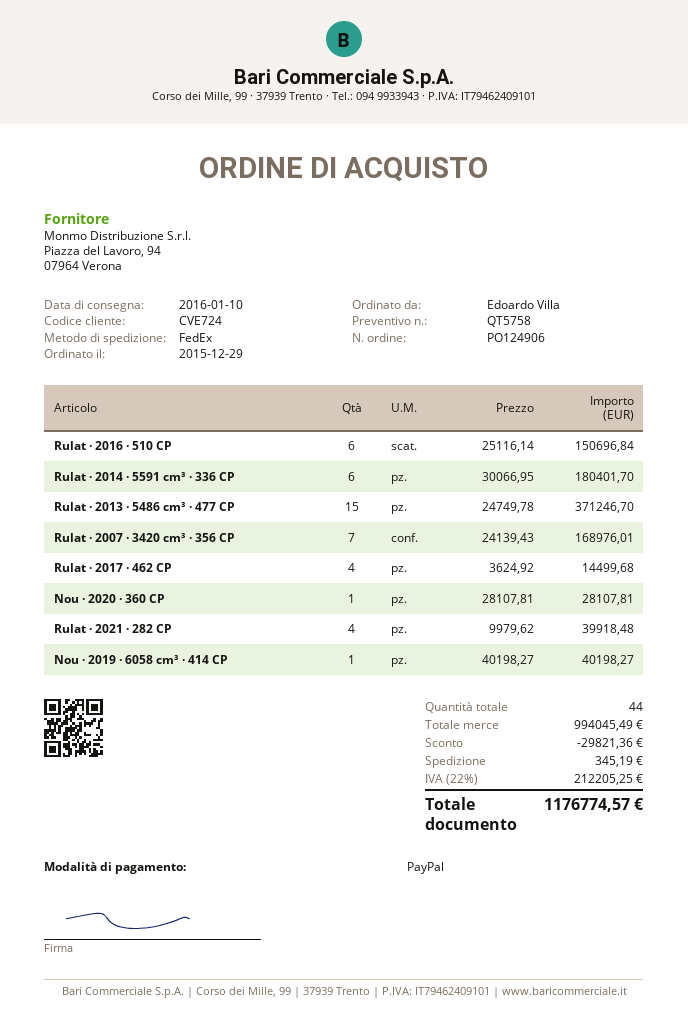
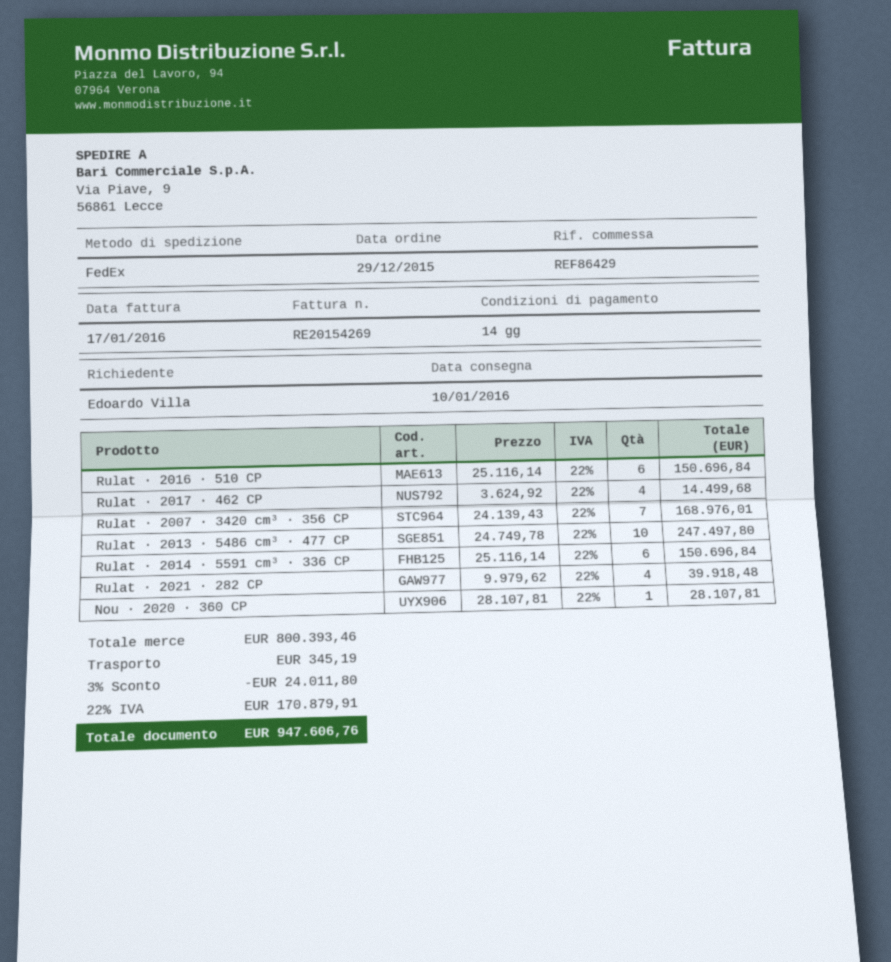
Rulat · 2014 · 5591 cm³ · 336 CP: 6 x 30066.95 = 180401.70 -> 6 x 25116.14 = 150696.84
Rulat · 2013 · 5486 cm³ · 477 CP: 15 x 24749.78 = 371246.70 -> 10 x 24749.78 = 247497.80
Nou · 2019 · 6058 cm³ · 414 CP: 1 x 40198.27 = 40198.27 -> none
subtotal: 994045.49 -> 800393.46
discount: 29821.36 -> 24011.80
tax: 22% = 212205.25 -> 22% = 170879.91
total: 1176774.57 -> 947606.76

